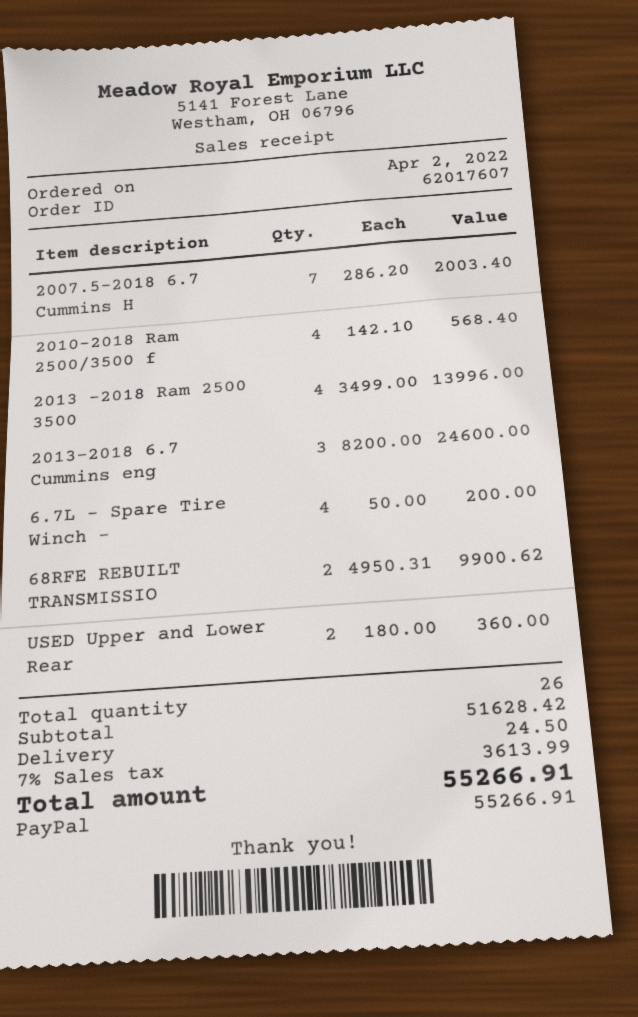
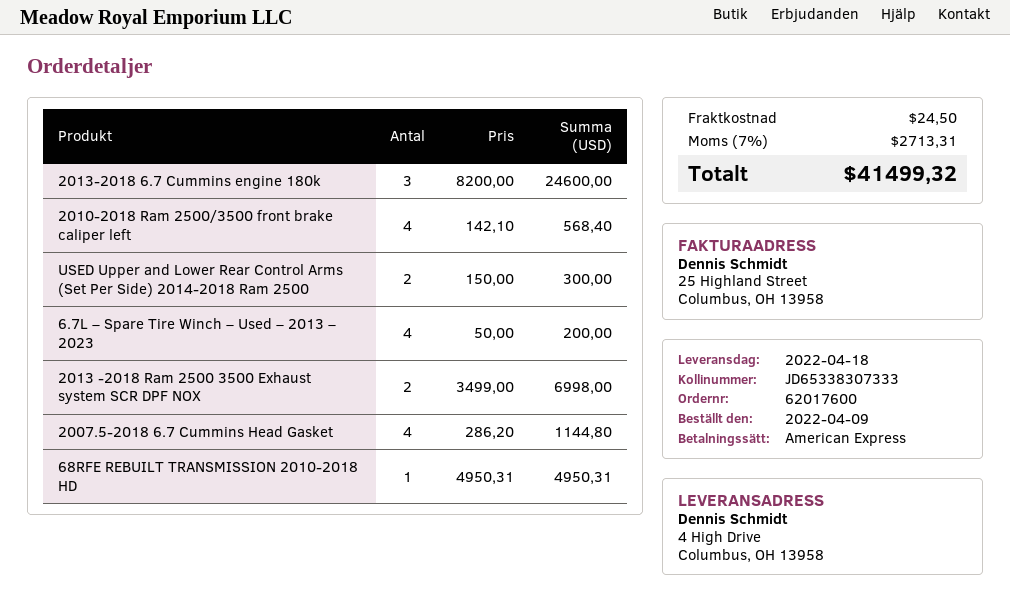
order number: 62017607 -> 62017600
order date: 2022-04-02 -> 2022-04-09
payment method: PayPal -> American Express
2007.5-2018 6.7 Cummins H: 7 x 286.20 = 2003.40 -> 4 x 286.20 = 1144.80
2013 -2018 Ram 2500 3500: 4 x 3499.00 = 13996.00 -> 2 x 3499.00 = 6998.00
68RFE REBUILT TRANSMISSIO: 2 x 4950.31 = 9900.62 -> 1 x 4950.31 = 4950.31
USED Upper and Lower Rear: 2 x 180.00 = 360.00 -> 2 x 150.00 = 300.00
tax: 7% = 3613.99 -> 7% = 2713.31
total: 55266.91 -> 41499.32

